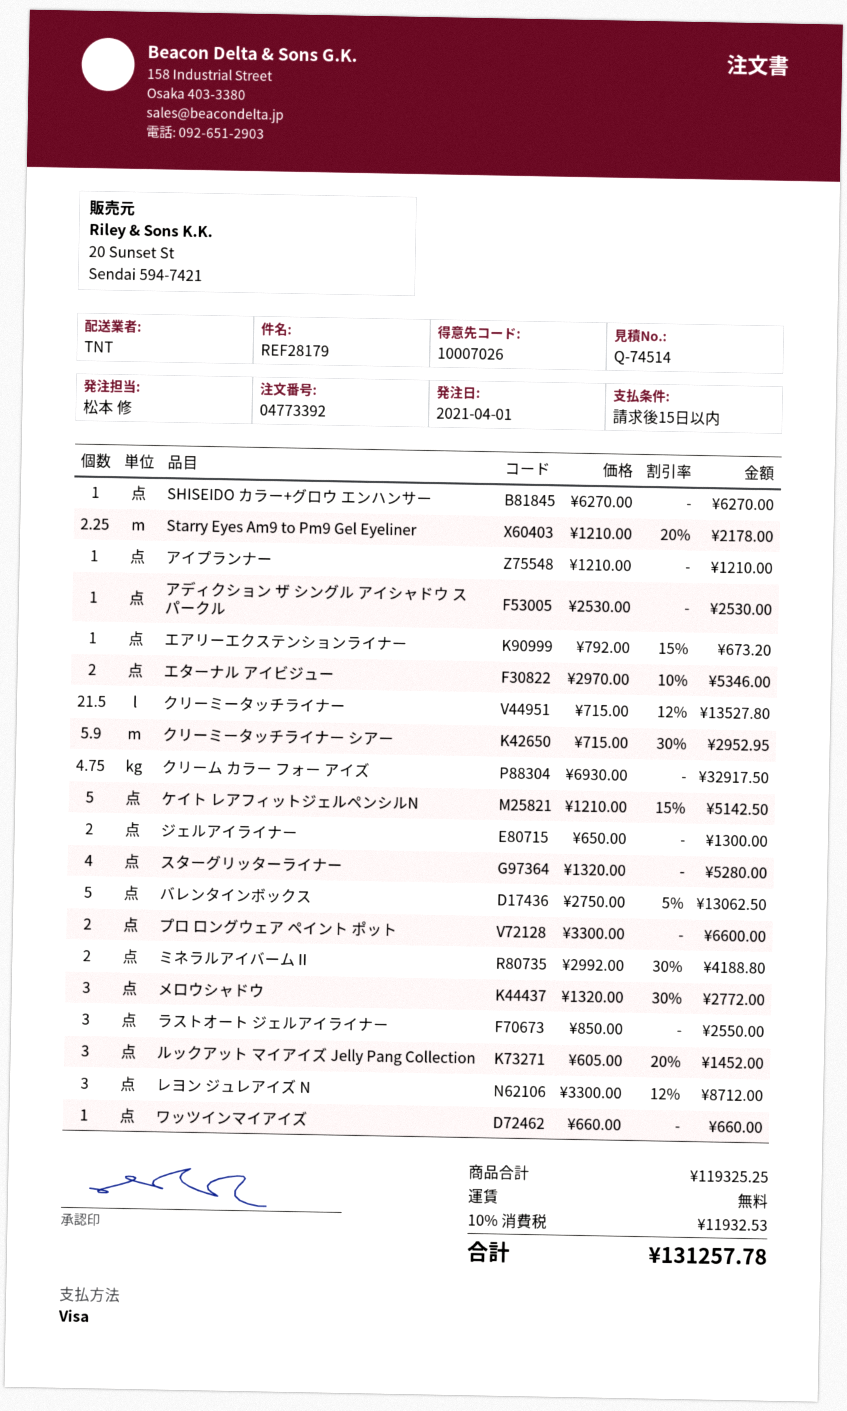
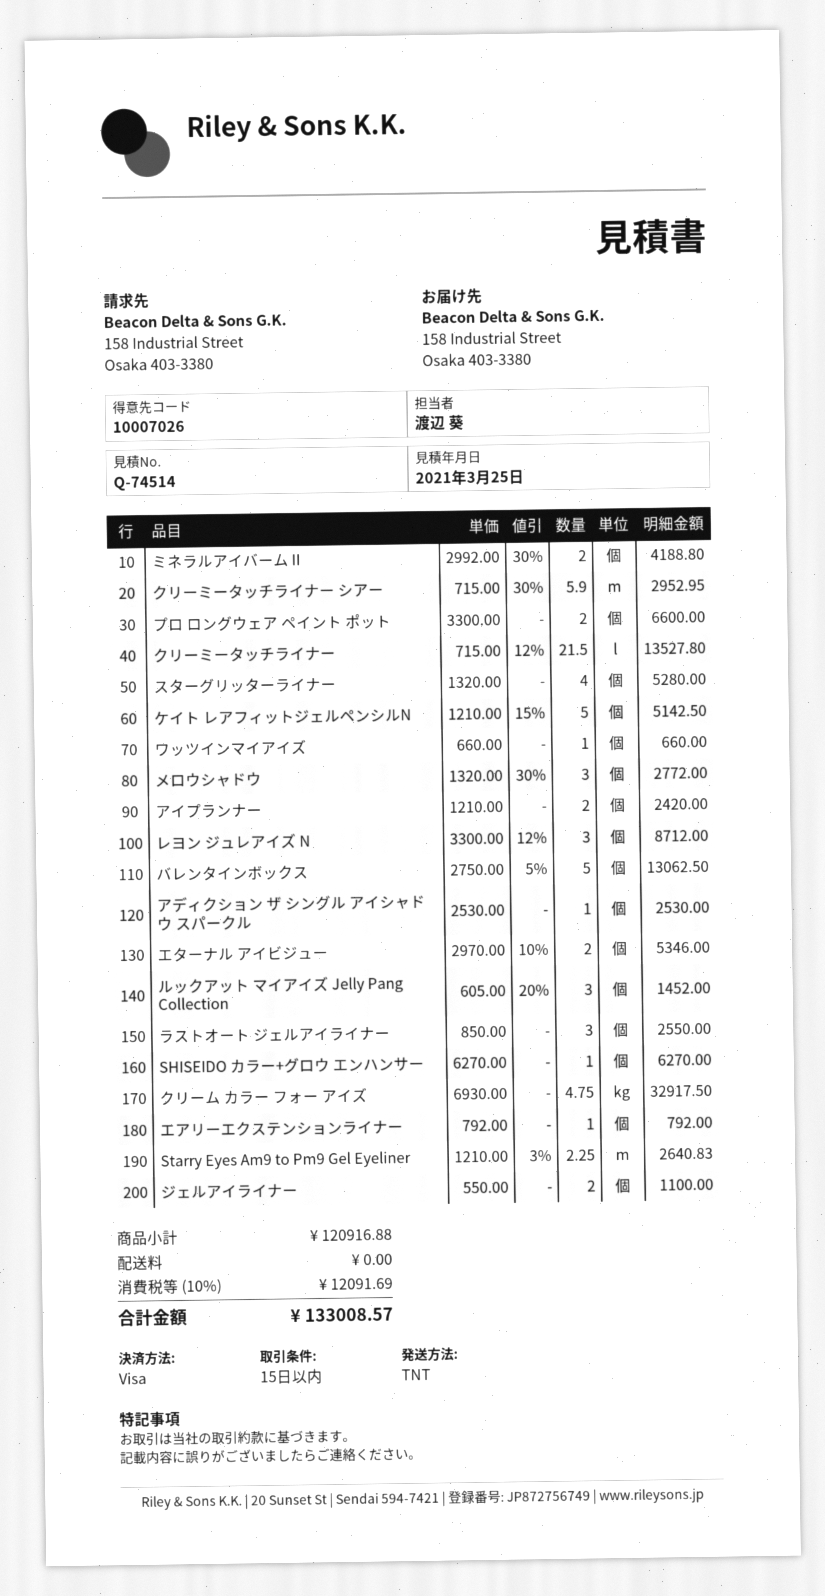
Starry Eyes Am9 to Pm9 Gel Eyeliner: 2.25 x 1210.00 - 20% = 2178.00 -> 2.25 x 1210.00 - 3% = 2640.83
アイプランナー: 1 x 1210.00 = 1210.00 -> 2 x 1210.00 = 2420.00
エアリーエクステンションライナー: 1 x 792.00 - 15% = 673.20 -> 1 x 792.00 = 792.00
ジェルアイライナー: 2 x 650.00 = 1300.00 -> 2 x 550.00 = 1100.00
subtotal: 119325.25 -> 120916.88
tax: 10% = 11932.53 -> 10% = 12091.69
total: 131257.78 -> 133008.57

